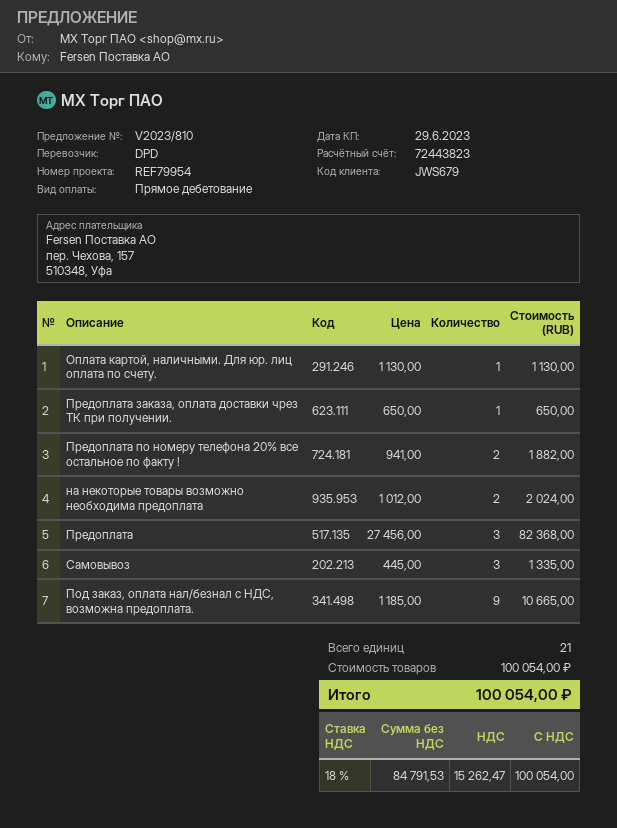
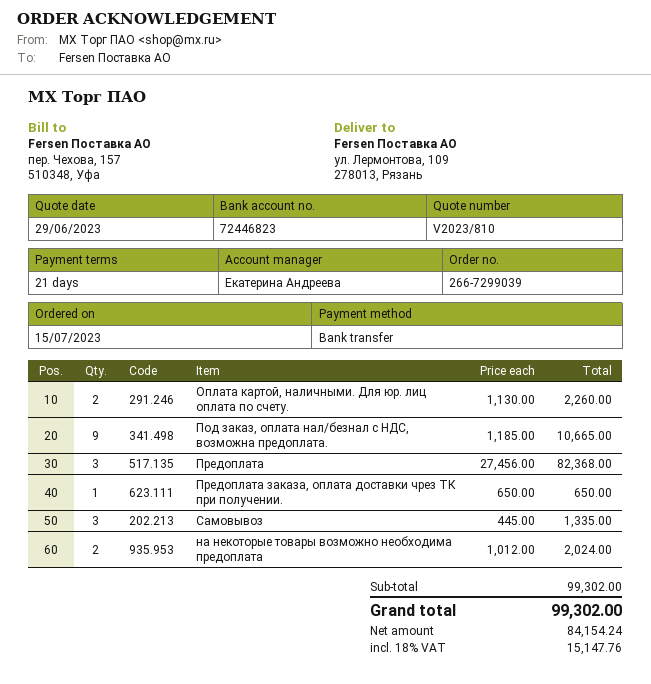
payment method: direct debit -> bank transfer
bank account: 72443823 -> 72446823
Оплата картой, наличными. Для юр. лиц оплата по счету.: 1 x 1130.00 = 1130.00 -> 2 x 1130.00 = 2260.00
Предоплата по номеру телефона 20% все остальное по факту !: 2 x 941.00 = 1882.00 -> none
subtotal: 100054.00 -> 99302.00
net: 84791.53 -> 84154.24
tax: 18% = 15262.47 -> 18% = 15147.76
total: 100054.00 -> 99302.00

